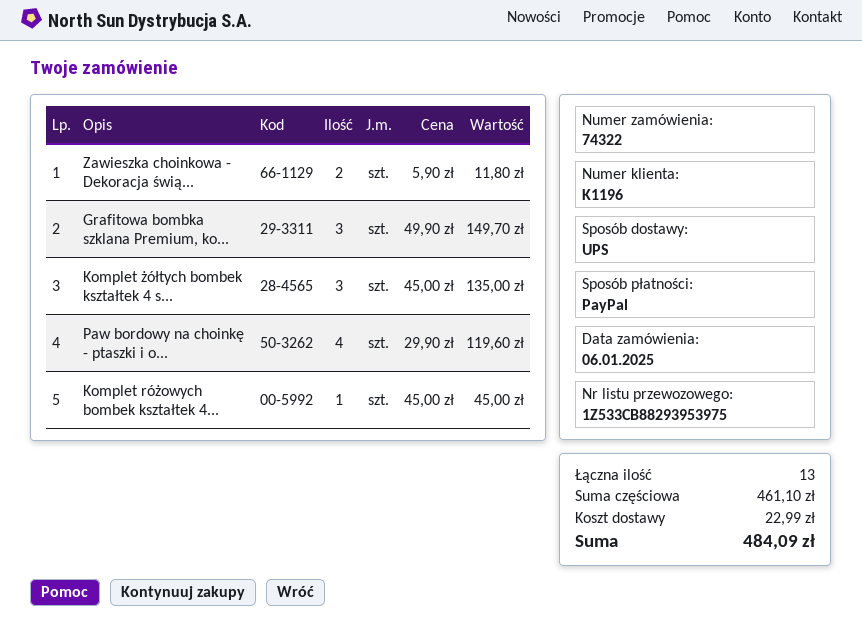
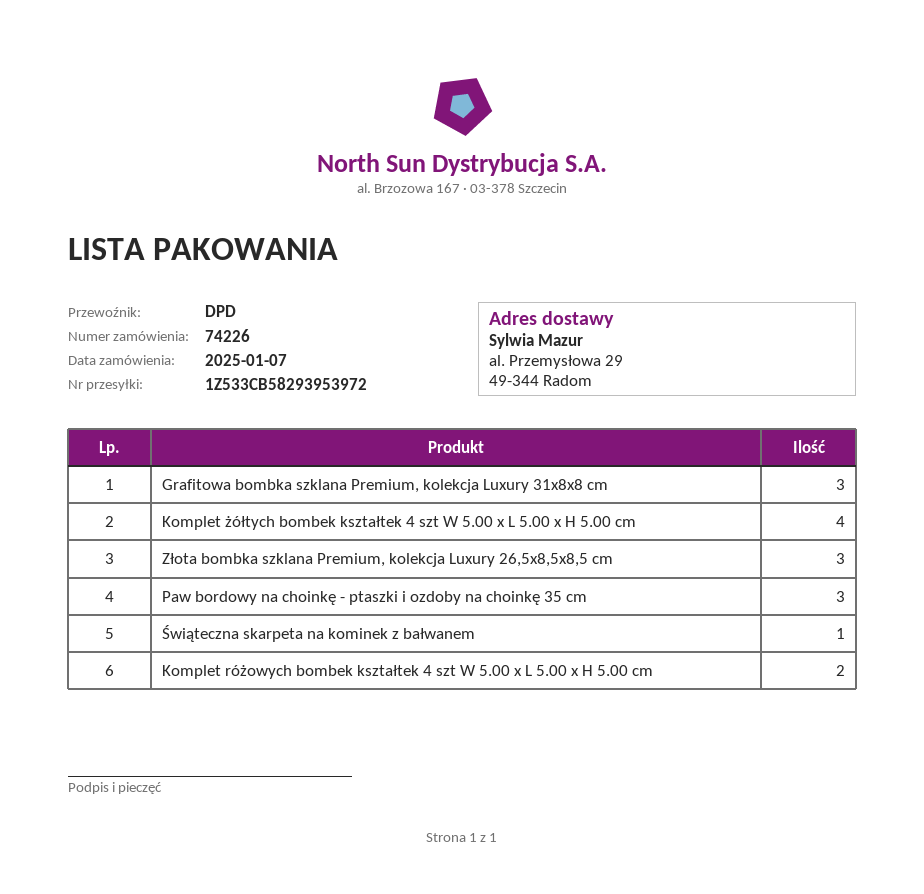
order number: 74322 -> 74226
order date: 2025-01-06 -> 2025-01-07
shipping method: UPS -> DPD
tracking number: 1Z533CB88293953975 -> 1Z533CB58293953972
Zawieszka choinkowa - Dekoracja świą...: 2 -> none
Komplet żółtych bombek kształtek 4 s...: 3 -> 4
Paw bordowy na choinkę - ptaszki i o...: 4 -> 3
Komplet różowych bombek kształtek 4...: 1 -> 2
Złota bombka szklana Premium, kolekcja Luxury 26,5x8,5x8,5 cm: none -> 3
Świąteczna skarpeta na kominek z bałwanem: none -> 1

